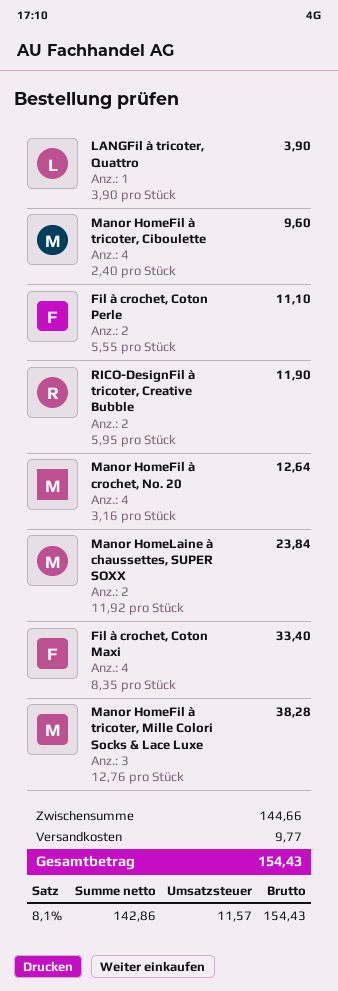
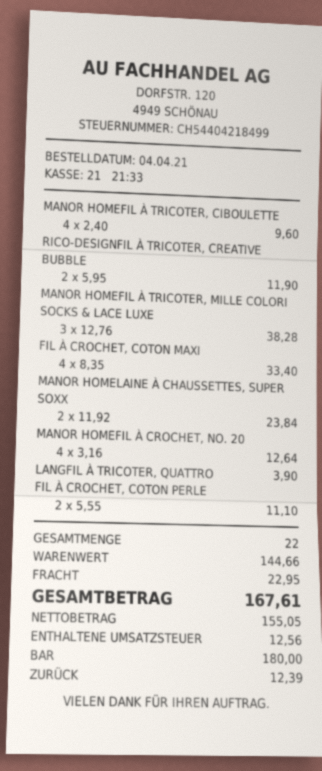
shipping: 9.77 -> 22.95
net: 142.86 -> 155.05
tax: 11.57 -> 12.56
total: 154.43 -> 167.61

